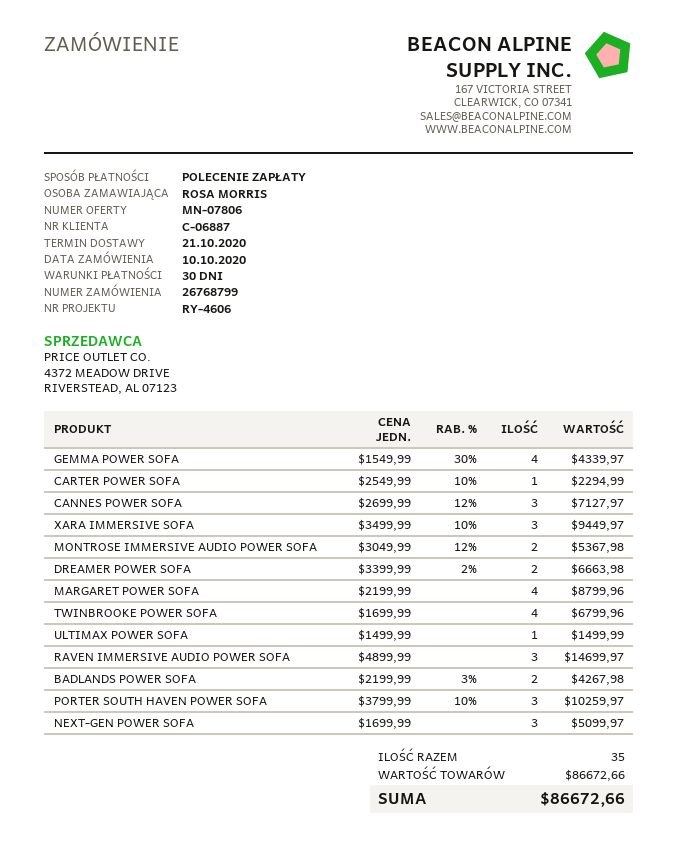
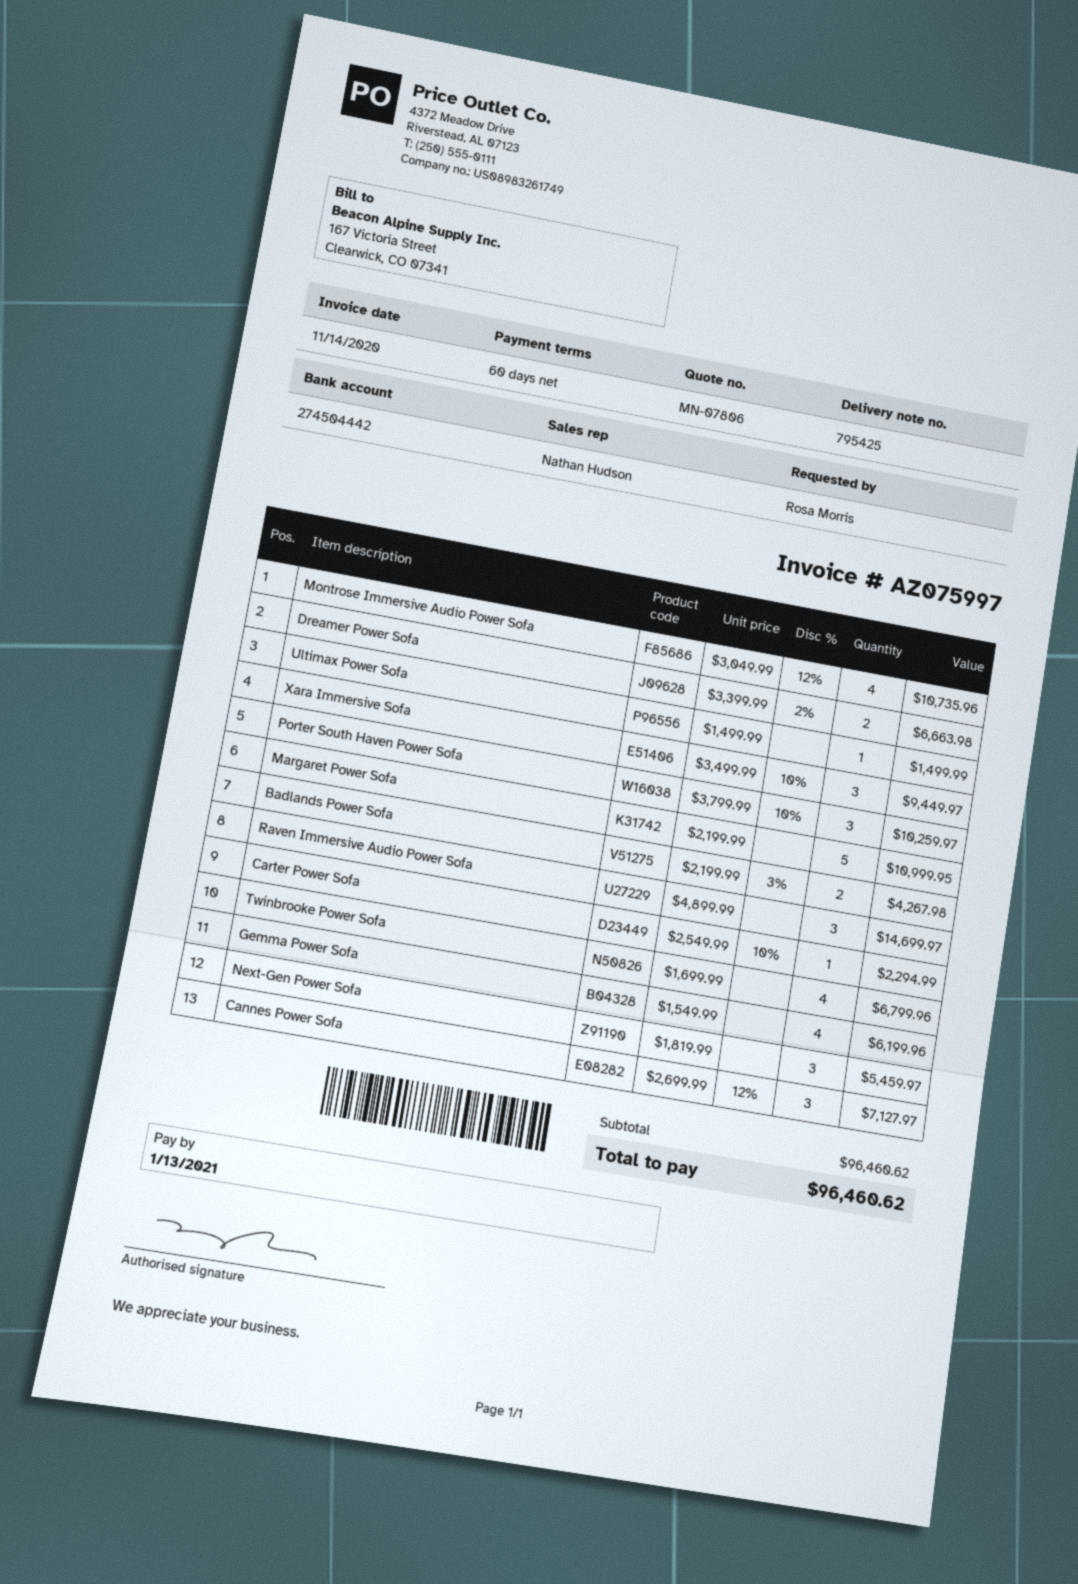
payment terms: 30 days -> 60 days
GEMMA POWER SOFA: 4 x 1549.99 - 30% = 4339.97 -> 4 x 1549.99 = 6199.96
MONTROSE IMMERSIVE AUDIO POWER SOFA: 2 x 3049.99 - 12% = 5367.98 -> 4 x 3049.99 - 12% = 10735.96
MARGARET POWER SOFA: 4 x 2199.99 = 8799.96 -> 5 x 2199.99 = 10999.95
NEXT-GEN POWER SOFA: 3 x 1699.99 = 5099.97 -> 3 x 1819.99 = 5459.97
subtotal: 86672.66 -> 96460.62
total: 86672.66 -> 96460.62

